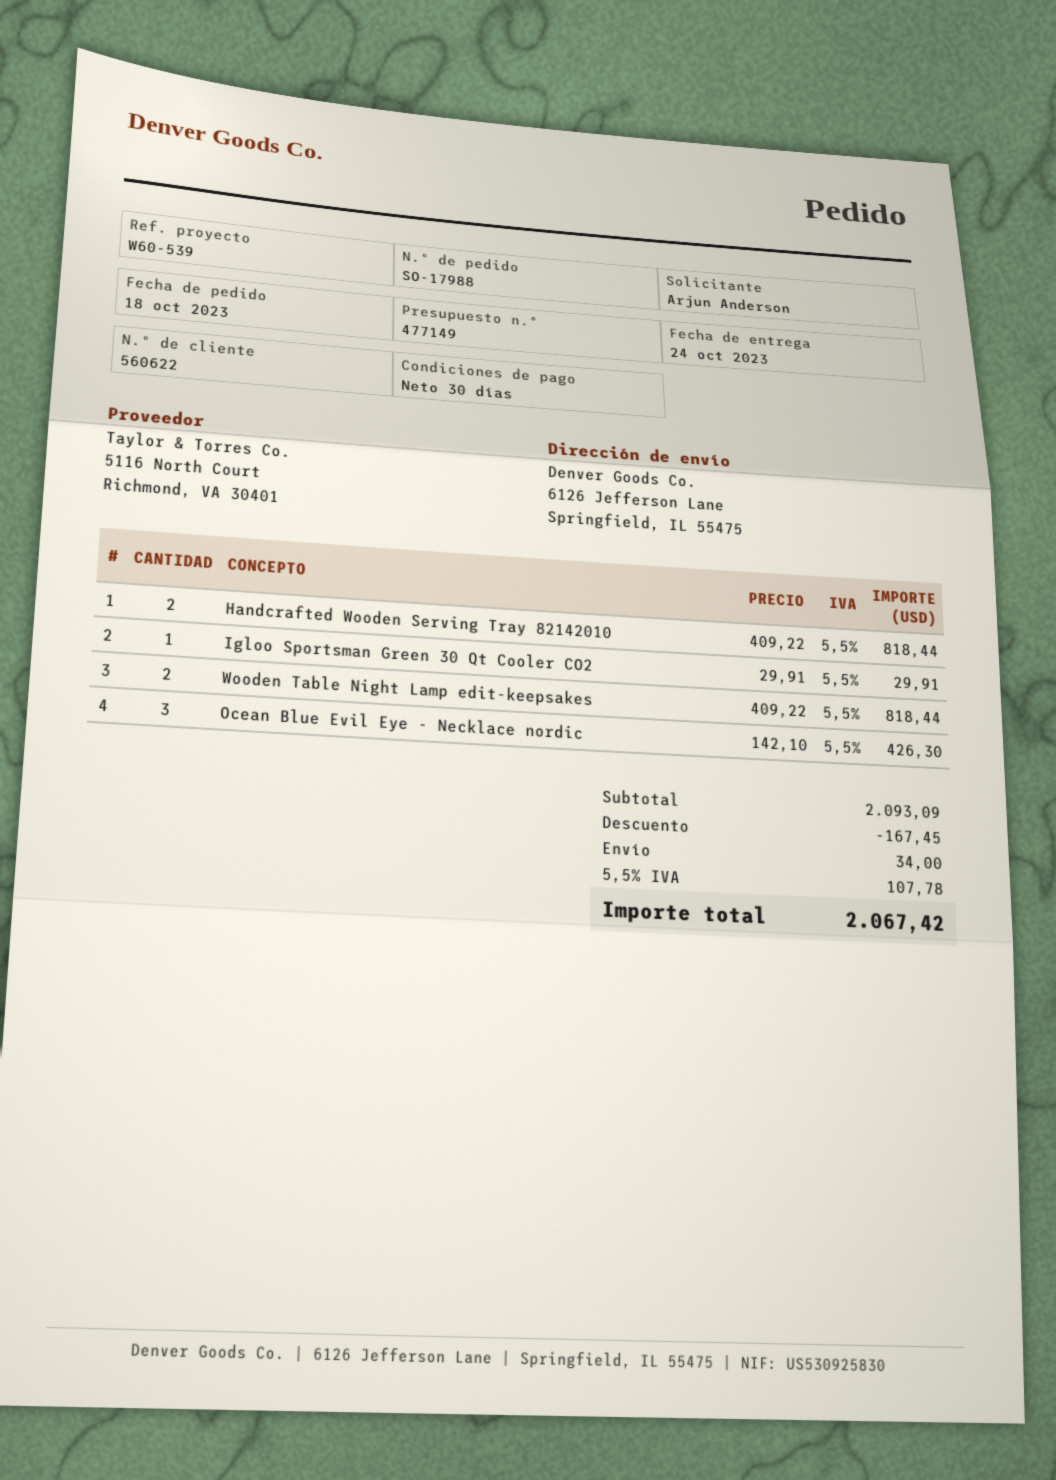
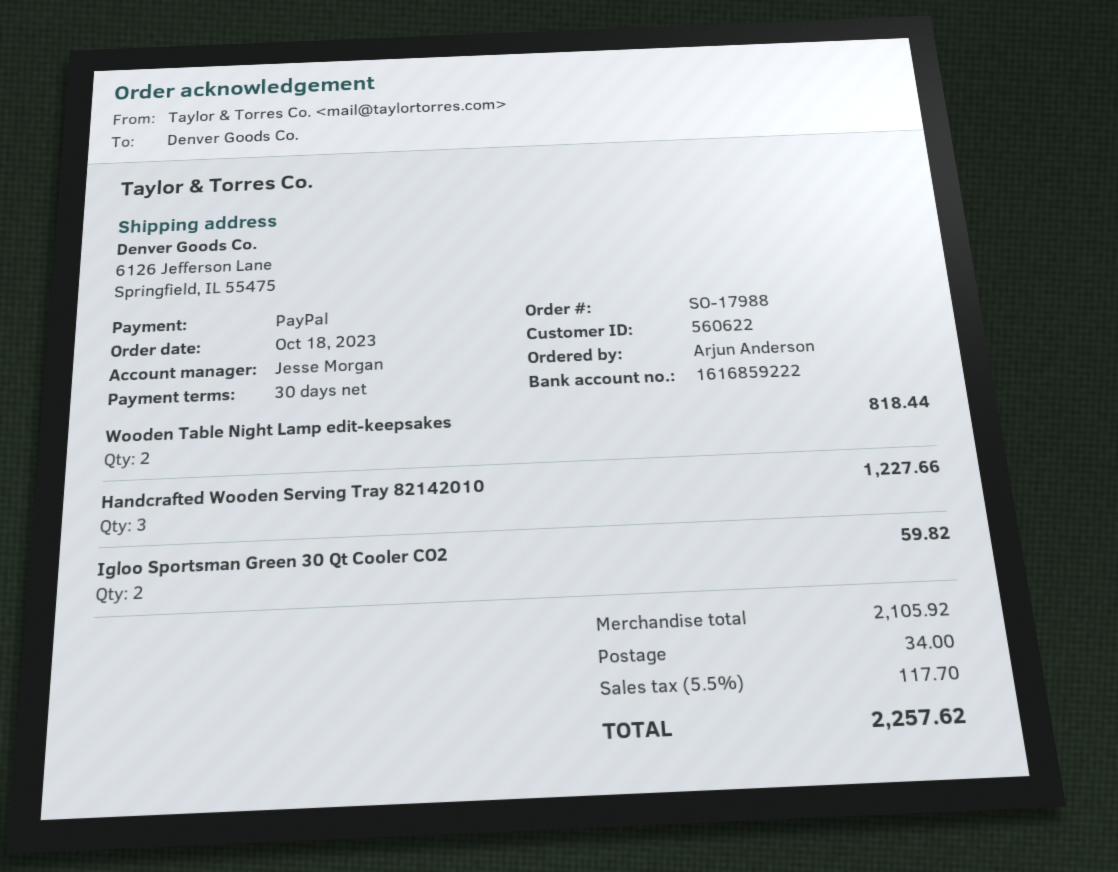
Handcrafted Wooden Serving Tray 82142010: 2 for 818.44 -> 3 for 1227.66
Igloo Sportsman Green 30 Qt Cooler CO2: 1 for 29.91 -> 2 for 59.82
Ocean Blue Evil Eye - Necklace nordic: 3 for 426.30 -> none
subtotal: 2093.09 -> 2105.92
discount: 167.45 -> none
tax: 5.5% = 107.78 -> 5.5% = 117.70
total: 2067.42 -> 2257.62

